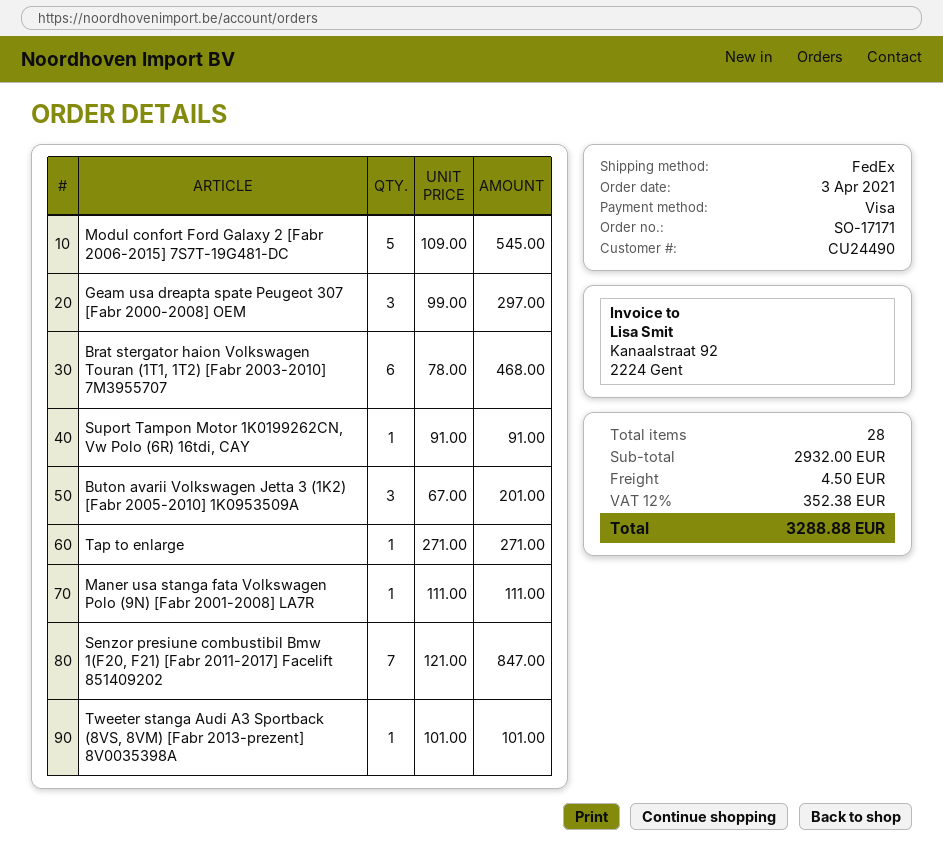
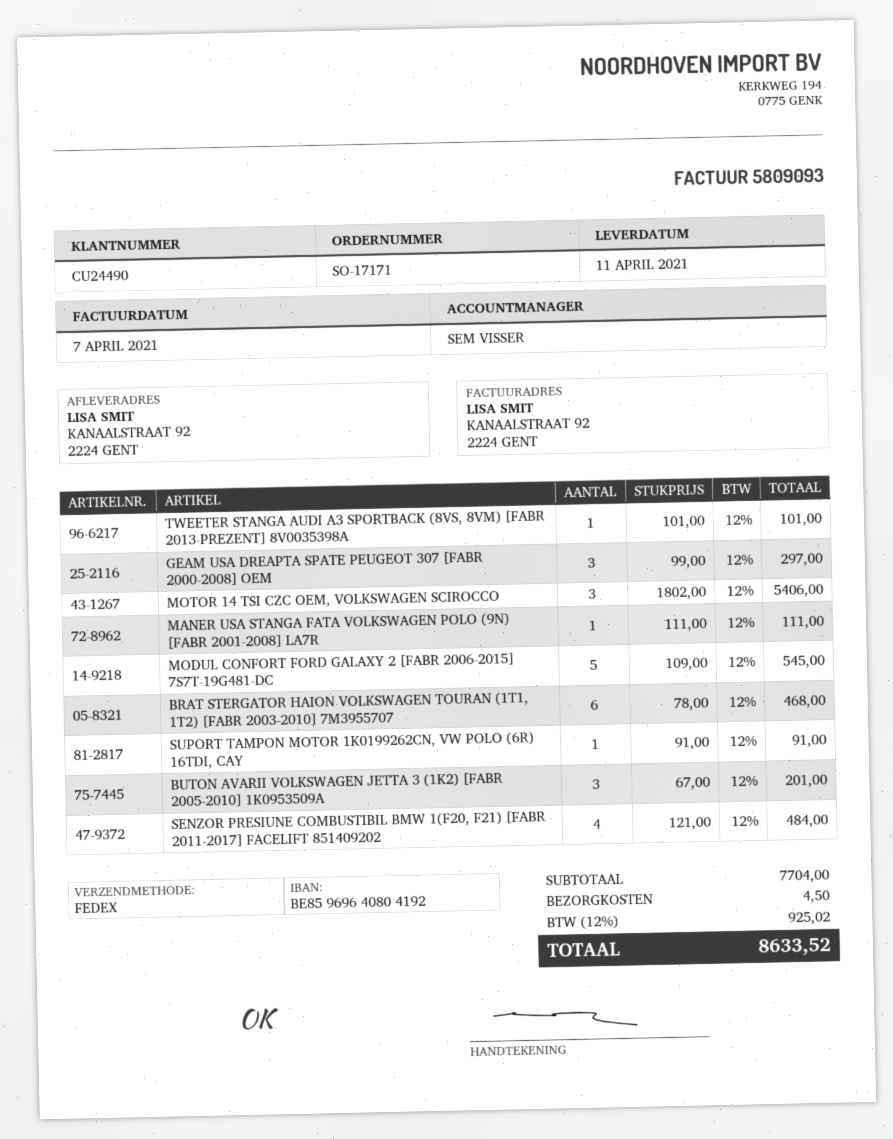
Tap to enlarge: 1 x 271.00 = 271.00 -> none
Senzor presiune combustibil Bmw 1(F20, F21) [Fabr 2011-2017] Facelift 851409202: 7 x 121.00 = 847.00 -> 4 x 121.00 = 484.00
MOTOR 14 TSI CZC OEM, VOLKSWAGEN SCIROCCO: none -> 3 x 1802.00 = 5406.00
subtotal: 2932.00 -> 7704.00
tax: 12% = 352.38 -> 12% = 925.02
total: 3288.88 -> 8633.52

